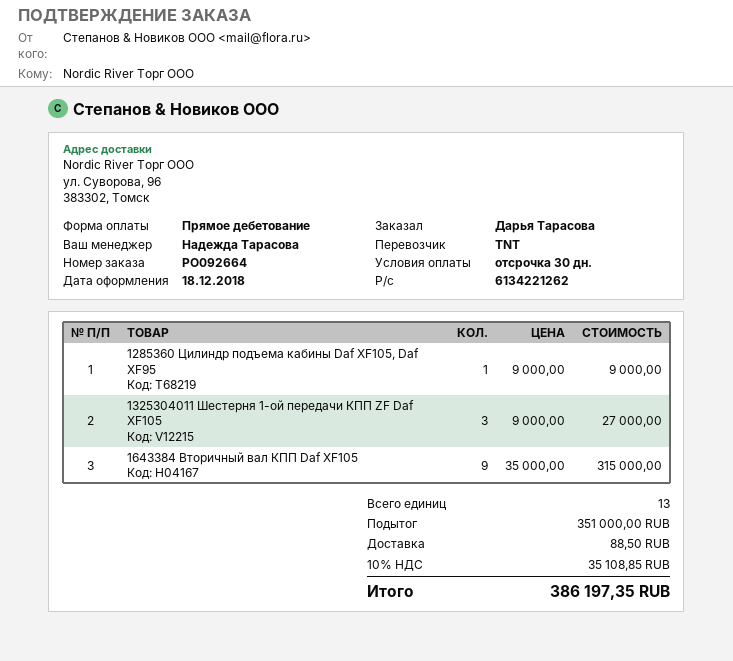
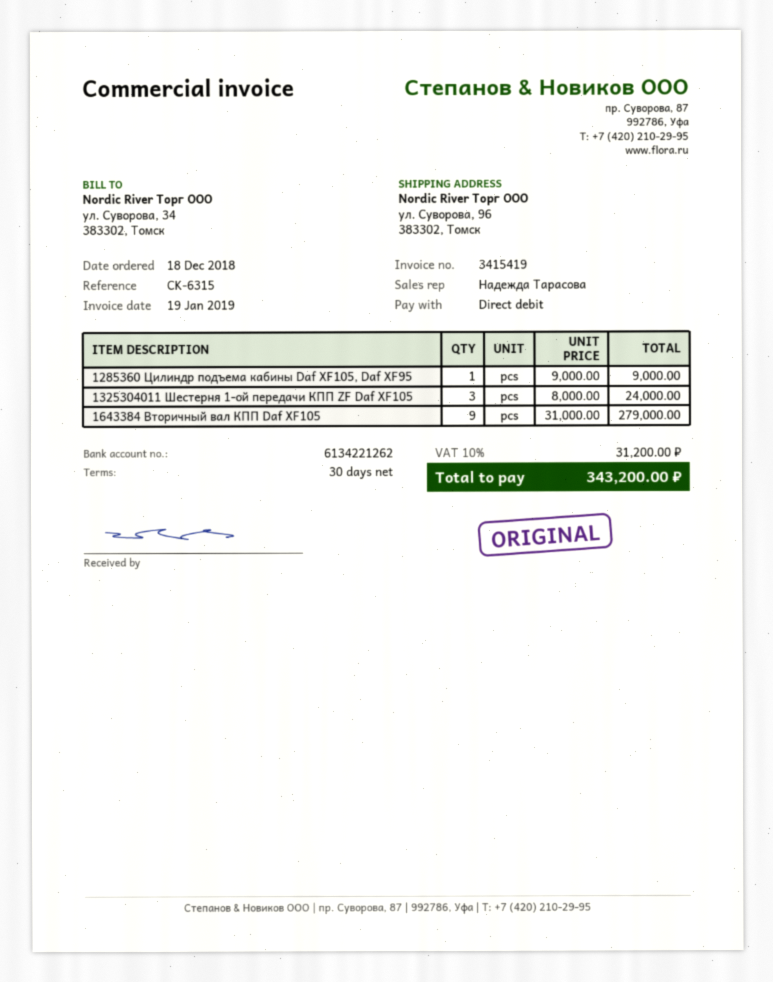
1325304011 Шестерня 1-ой передачи КПП ZF Daf XF105: 3 x 9000.00 = 27000.00 -> 3 x 8000.00 = 24000.00
1643384 Вторичный вал КПП Daf XF105: 9 x 35000.00 = 315000.00 -> 9 x 31000.00 = 279000.00
shipping: 88.50 -> none
tax: 10% = 35108.85 -> 10% = 31200.00
total: 386197.35 -> 343200.00

